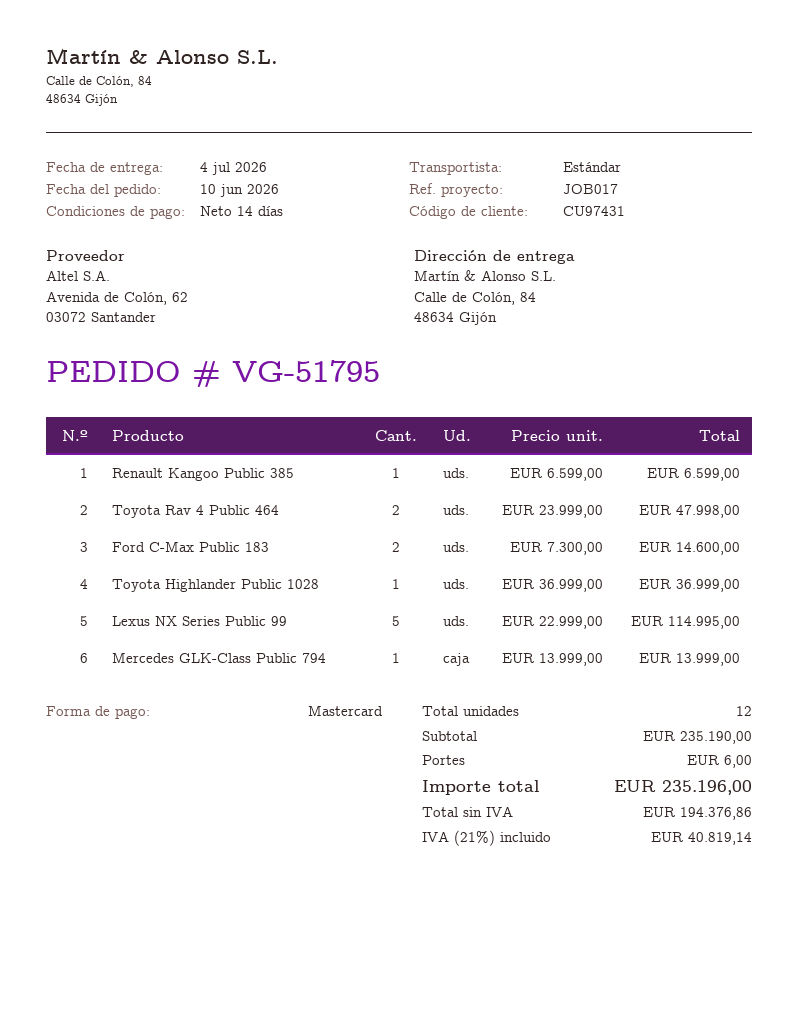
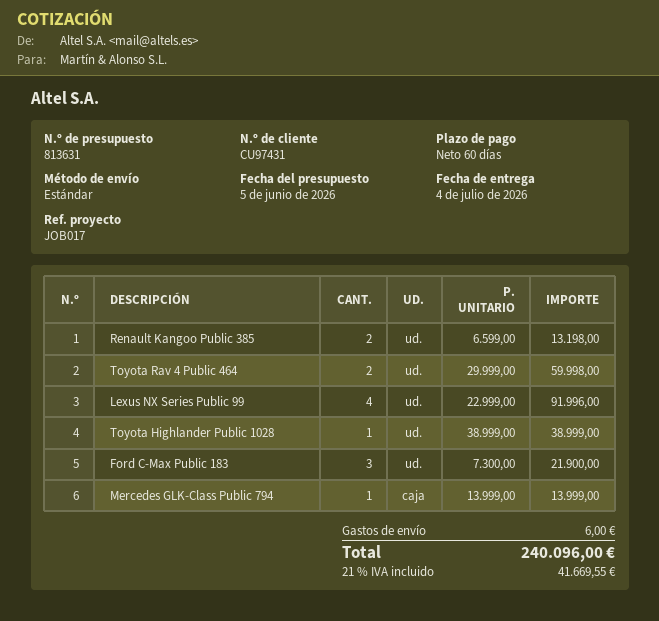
payment terms: 14 days -> 60 days
Renault Kangoo Public 385: 1 x 6599.00 = 6599.00 -> 2 x 6599.00 = 13198.00
Toyota Rav 4 Public 464: 2 x 23999.00 = 47998.00 -> 2 x 29999.00 = 59998.00
Ford C-Max Public 183: 2 x 7300.00 = 14600.00 -> 3 x 7300.00 = 21900.00
Toyota Highlander Public 1028: 1 x 36999.00 = 36999.00 -> 1 x 38999.00 = 38999.00
Lexus NX Series Public 99: 5 x 22999.00 = 114995.00 -> 4 x 22999.00 = 91996.00
tax: 21% = 40819.14 -> 21% = 41669.55
total: 235196.00 -> 240096.00

